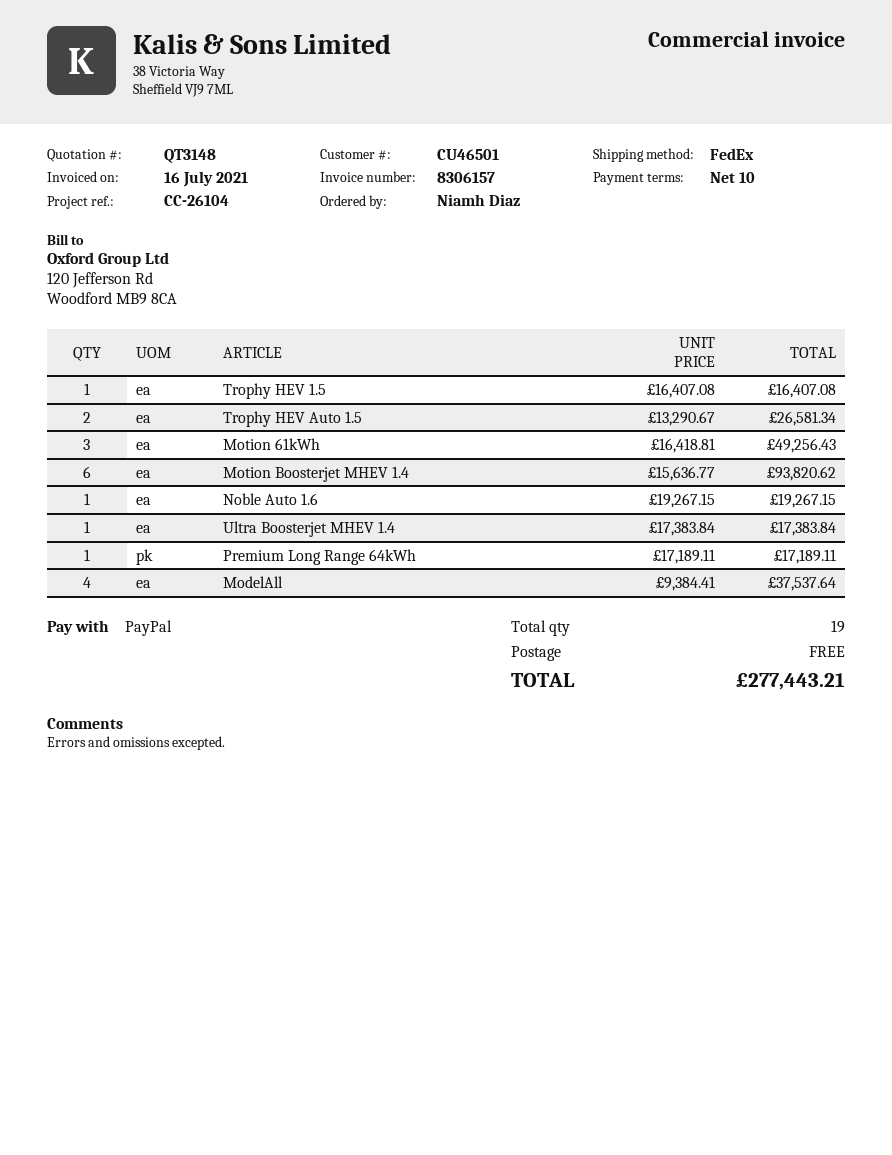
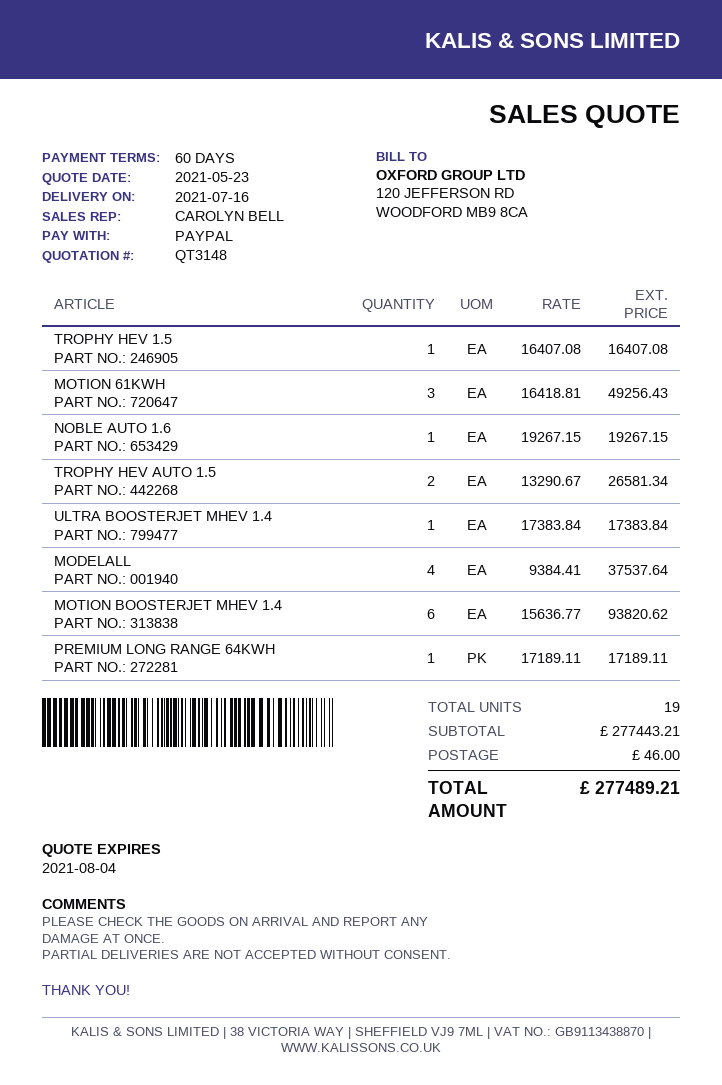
payment terms: 10 days -> 60 days
shipping: 0.00 -> 46.00
total: 277443.21 -> 277489.21

